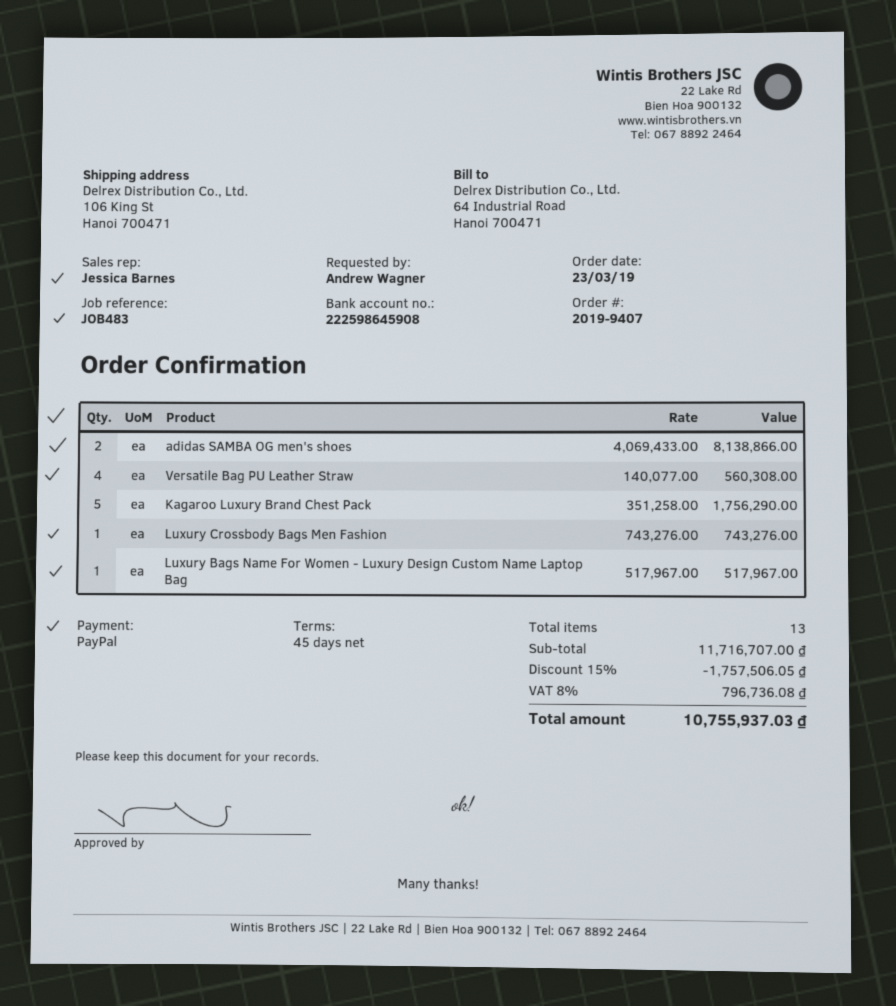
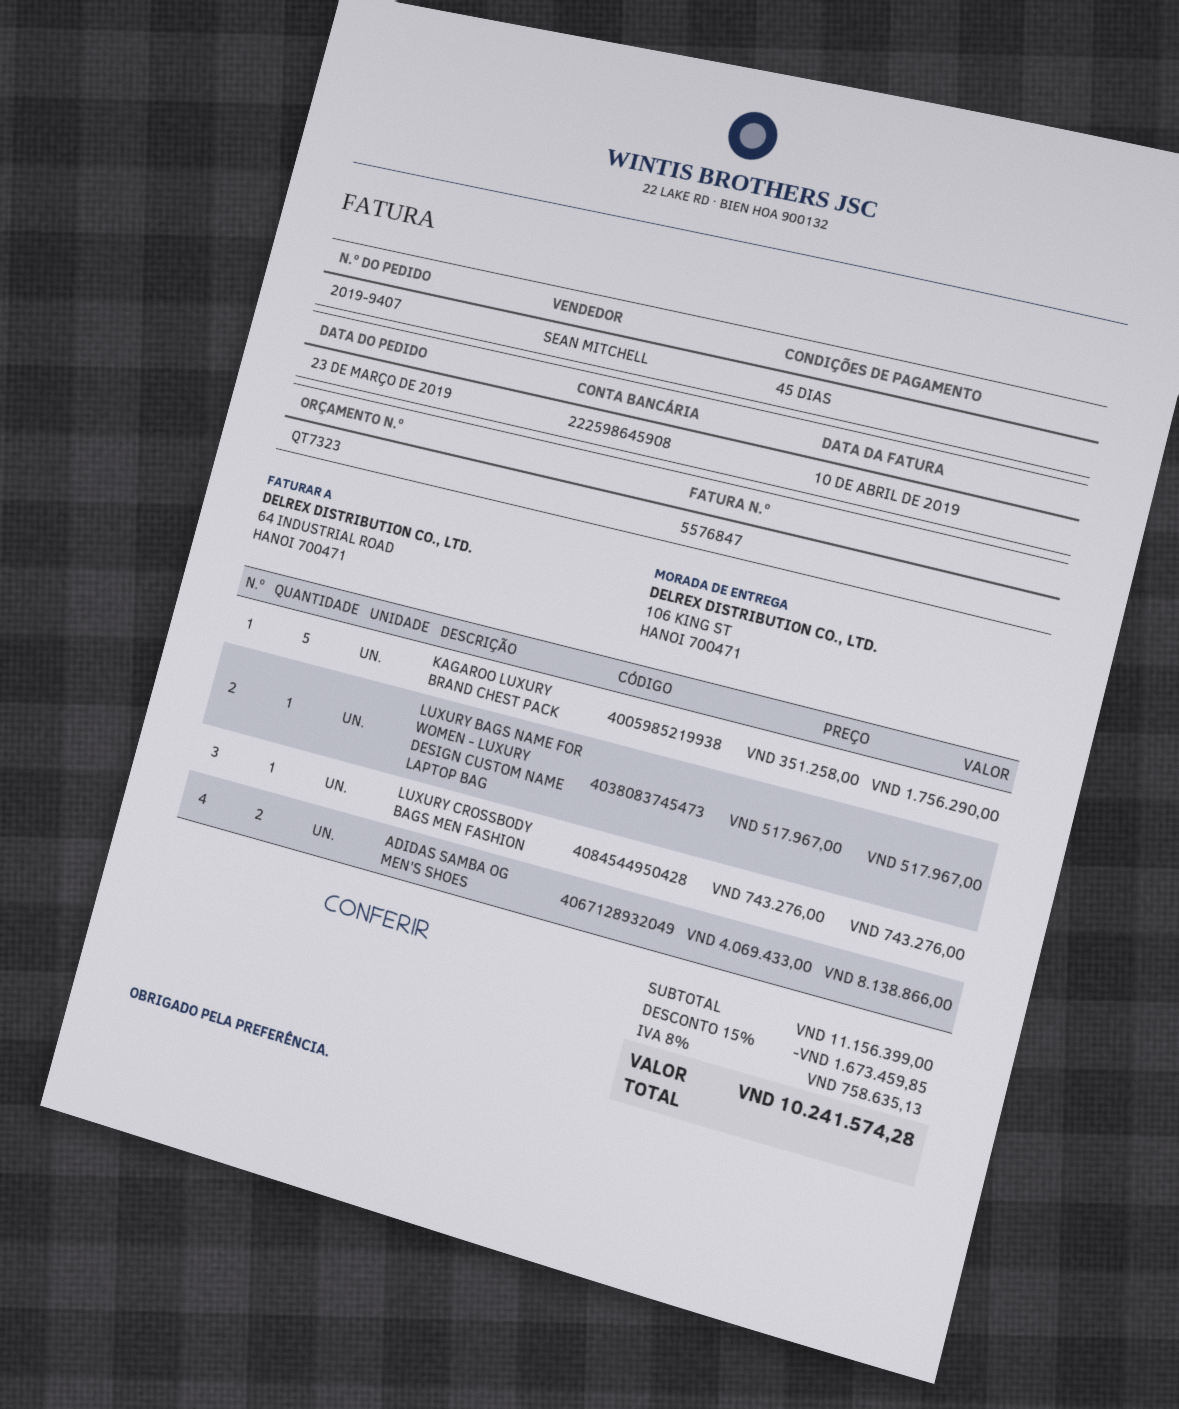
sales rep: Jessica Barnes -> SEAN MITCHELL
Versatile Bag PU Leather Straw: 4 x 140077.00 = 560308.00 -> none
subtotal: 11716707.00 -> 11156399.00
discount: 15% = 1757506.05 -> 15% = 1673459.85
tax: 8% = 796736.08 -> 8% = 758635.13
total: 10755937.03 -> 10241574.28

